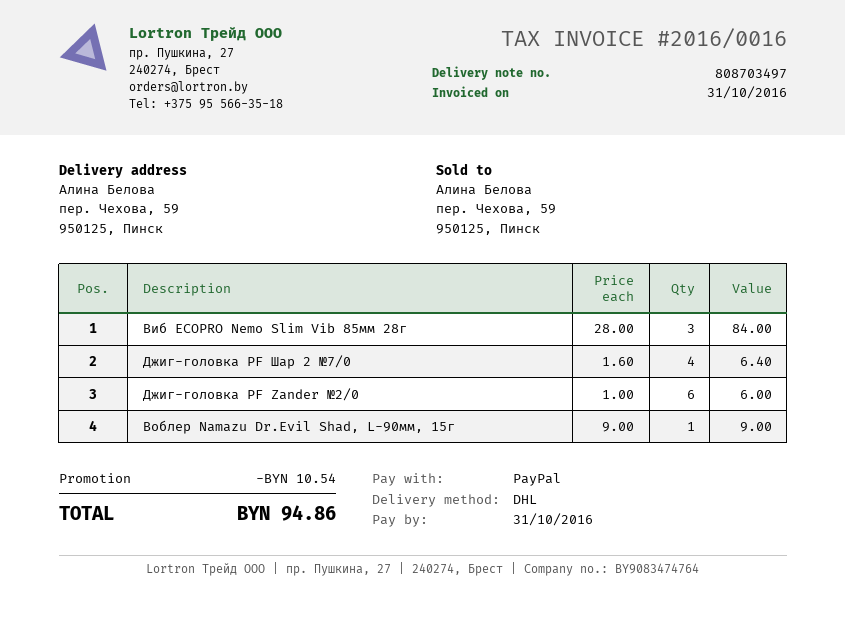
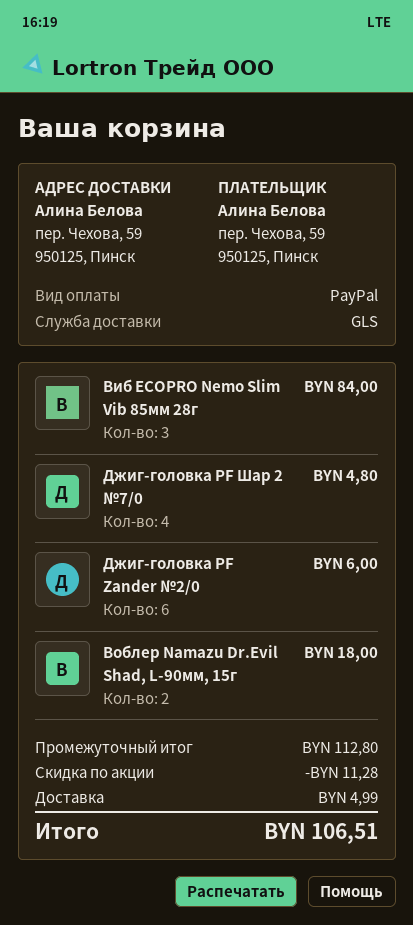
shipping method: DHL -> GLS
Джиг-головка PF Шар 2 №7/0: 4 for 6.40 -> 4 for 4.80
Воблер Namazu Dr.Evil Shad, L-90мм, 15г: 1 for 9.00 -> 2 for 18.00
discount: 10.54 -> 11.28
shipping: none -> 4.99
total: 94.86 -> 106.51

